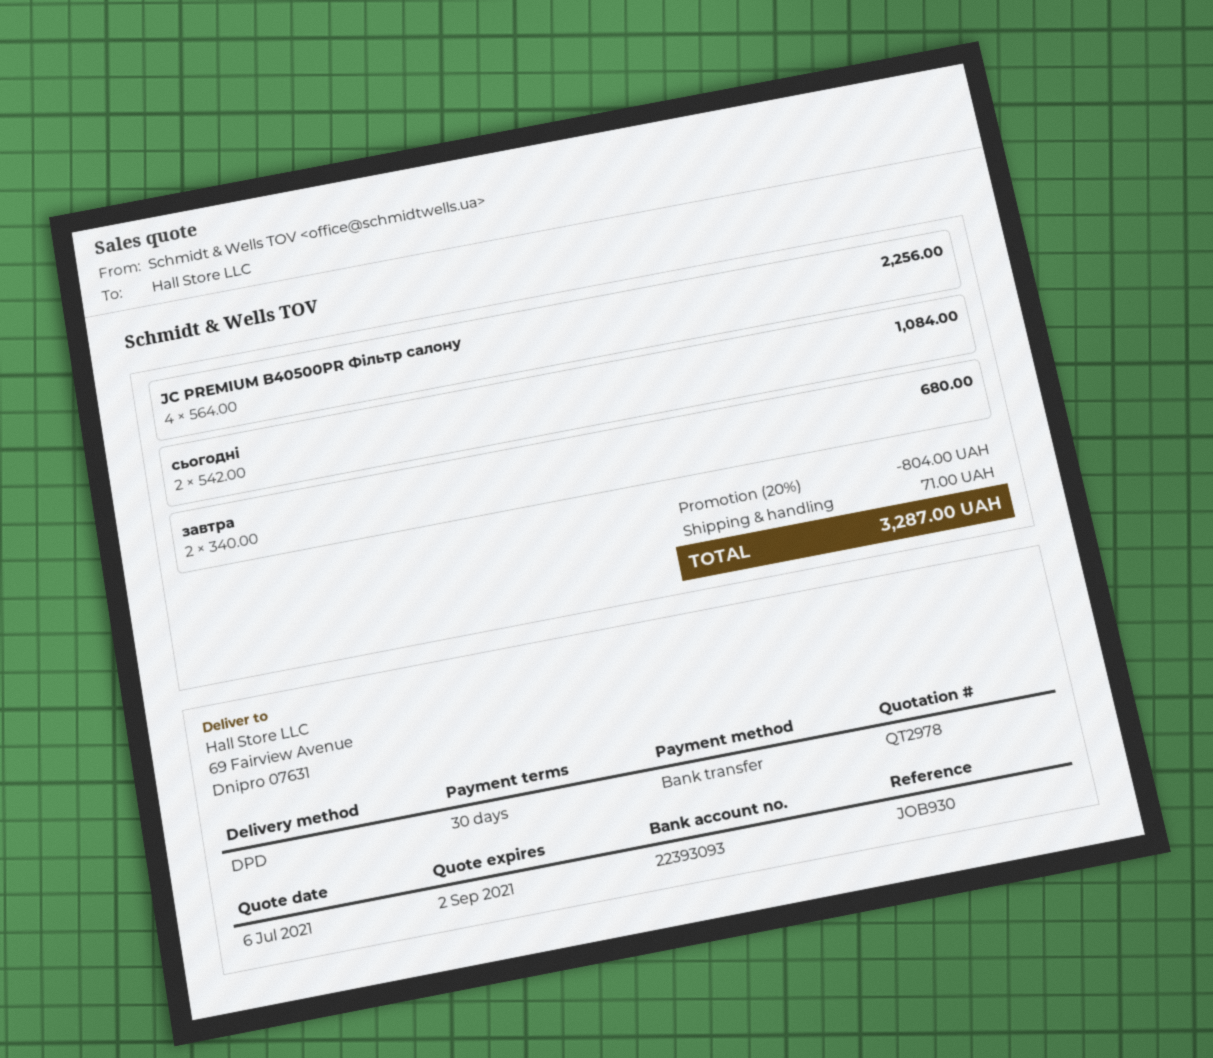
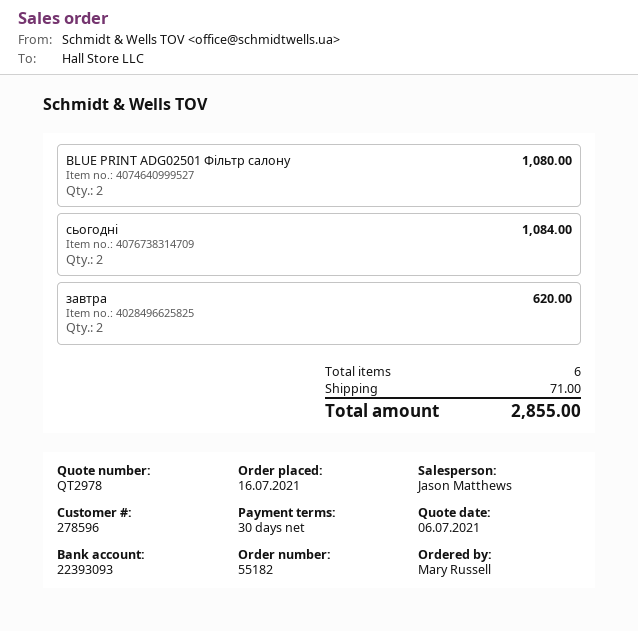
JC PREMIUM B40500PR Фільтр салону: 4 for 2256.00 -> none
завтра: 2 for 680.00 -> 2 for 620.00
BLUE PRINT ADG02501 Фільтр салону: none -> 2 for 1080.00
discount: 20% = 804.00 -> none
total: 3287.00 -> 2855.00

